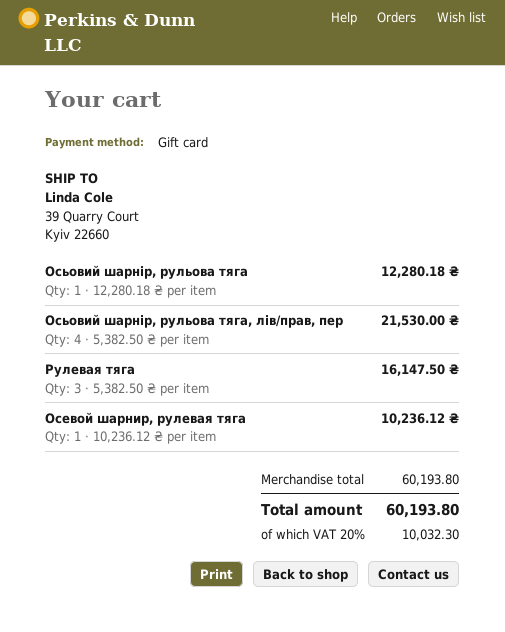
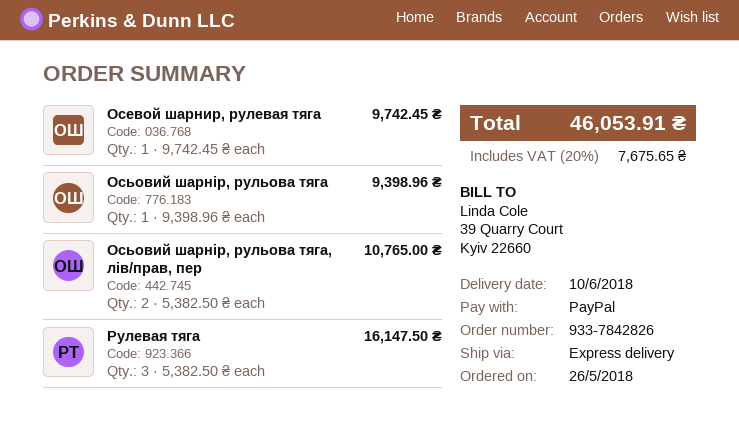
payment method: gift card -> PayPal
Осьовий шарнір, рульова тяга: 1 x 12280.18 = 12280.18 -> 1 x 9398.96 = 9398.96
Осьовий шарнір, рульова тяга, лiв/прав, пер: 4 x 5382.50 = 21530.00 -> 2 x 5382.50 = 10765.00
Осевой шарнир, рулевая тяга: 1 x 10236.12 = 10236.12 -> 1 x 9742.45 = 9742.45
tax: 20% = 10032.30 -> 20% = 7675.65
total: 60193.80 -> 46053.91

